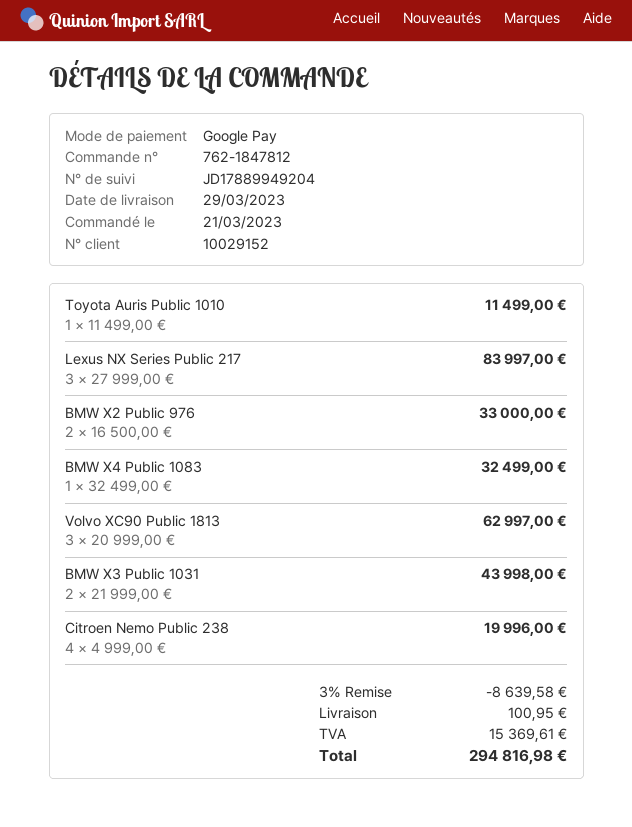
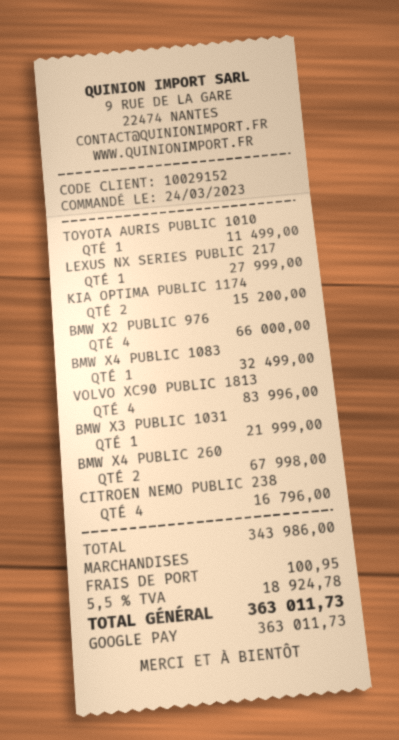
order date: 2023-03-21 -> 2023-03-24
Lexus NX Series Public 217: 3 for 83997.00 -> 1 for 27999.00
BMW X2 Public 976: 2 for 33000.00 -> 4 for 66000.00
Volvo XC90 Public 1813: 3 for 62997.00 -> 4 for 83996.00
BMW X3 Public 1031: 2 for 43998.00 -> 1 for 21999.00
Citroen Nemo Public 238: 4 for 19996.00 -> 4 for 16796.00
KIA OPTIMA PUBLIC 1174: none -> 2 for 15200.00
BMW X4 PUBLIC 260: none -> 2 for 67998.00
discount: 3% = 8639.58 -> none
tax: 15369.61 -> 18924.78
total: 294816.98 -> 363011.73

